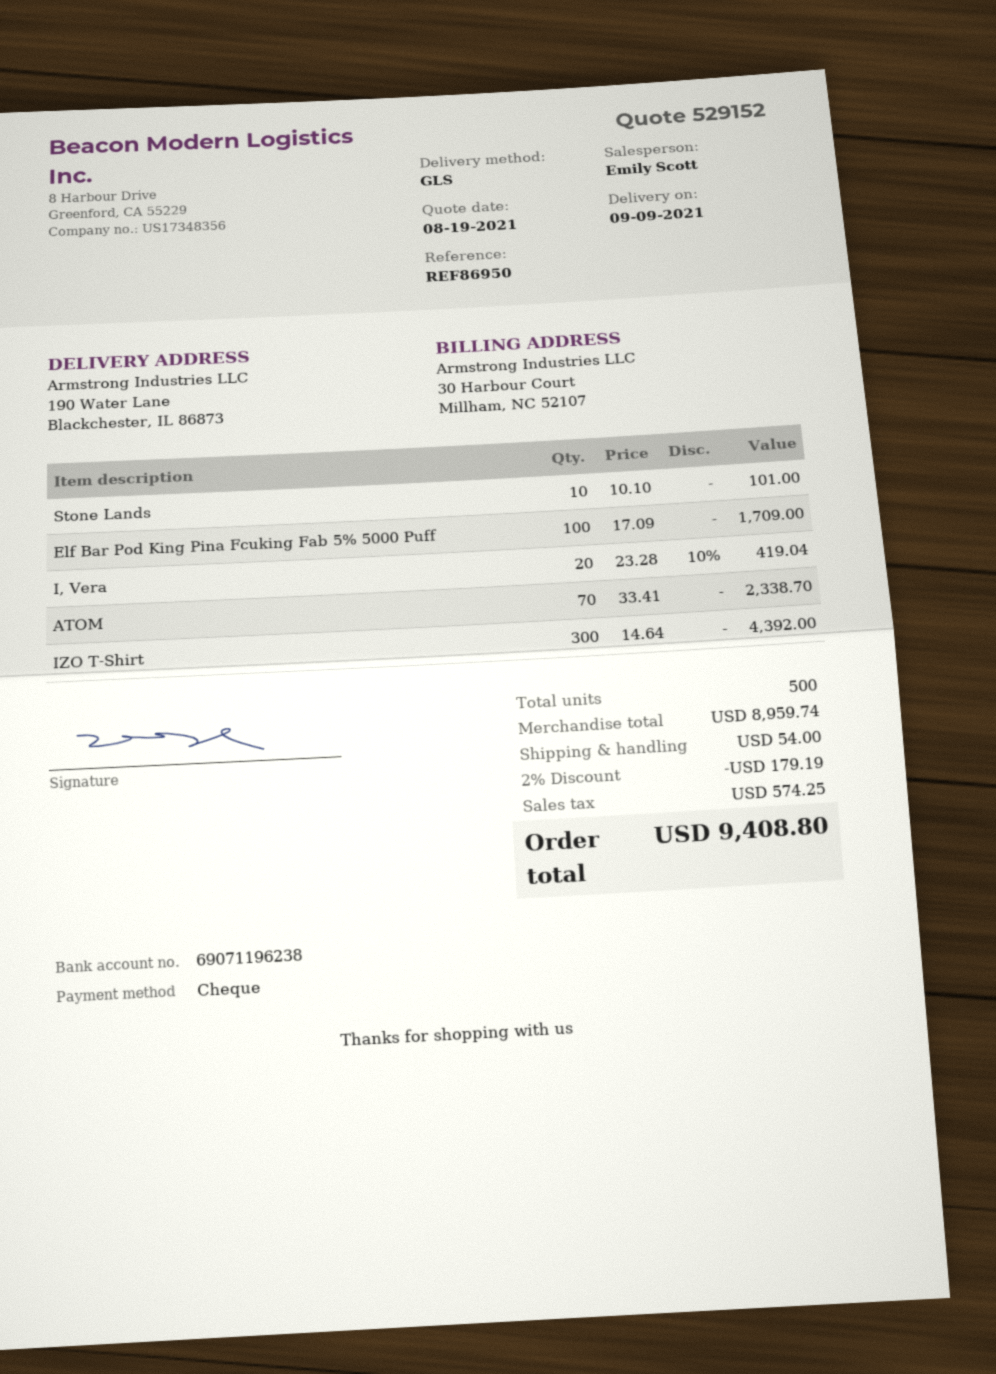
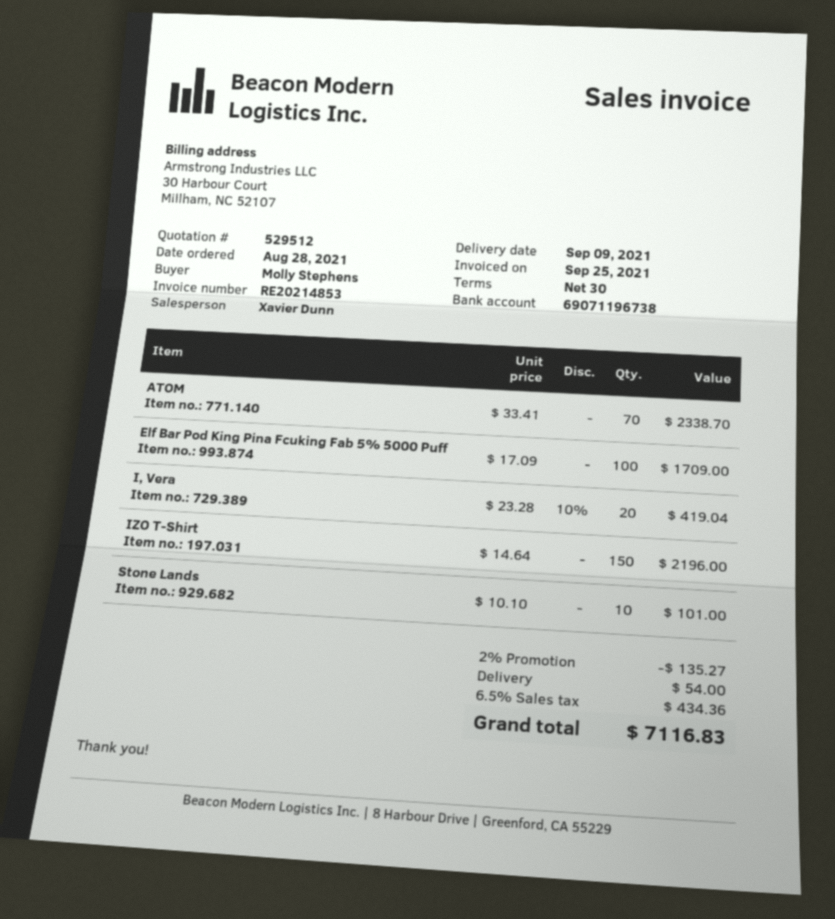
quote number: 529152 -> 529512
sales rep: Emily Scott -> Xavier Dunn
bank account: 69071196238 -> 69071196738
IZO T-Shirt: 300 x 14.64 = 4392.00 -> 150 x 14.64 = 2196.00
discount: 2% = 179.19 -> 2% = 135.27
tax: 574.25 -> 434.36
total: 9408.80 -> 7116.83

